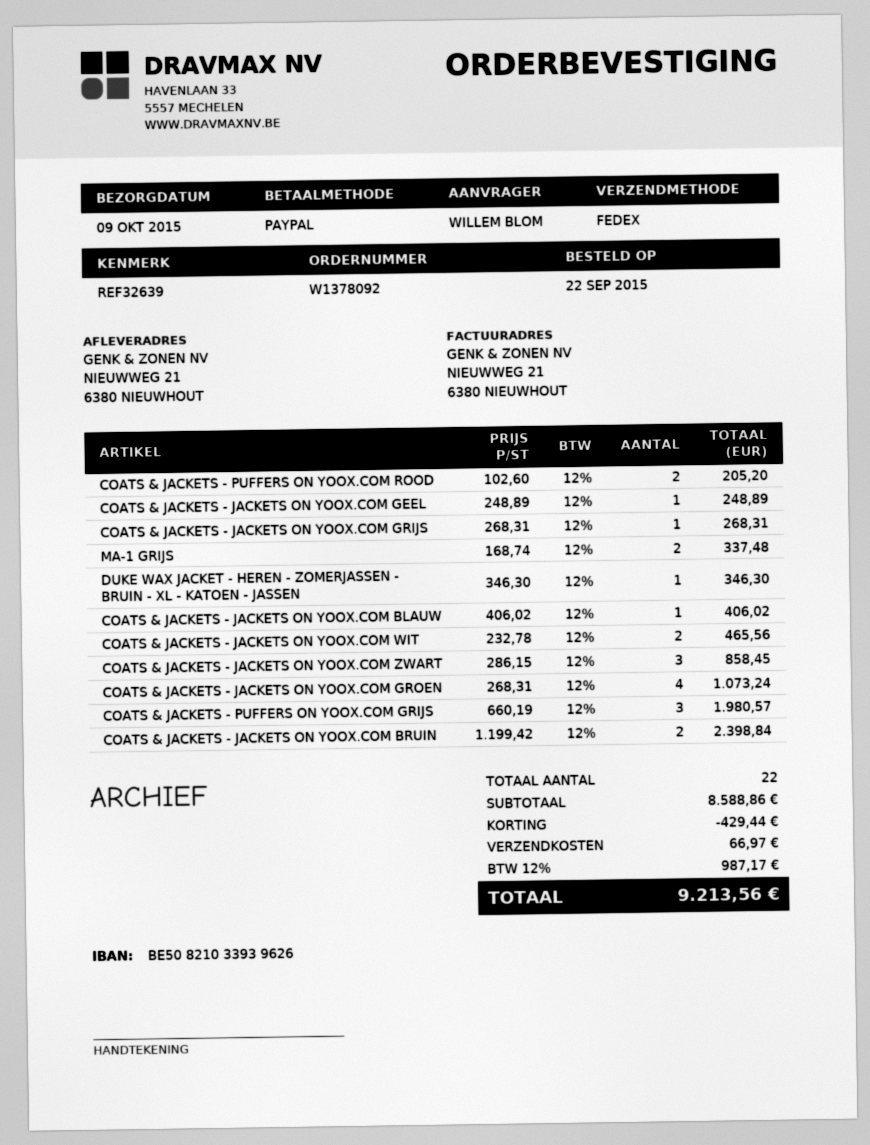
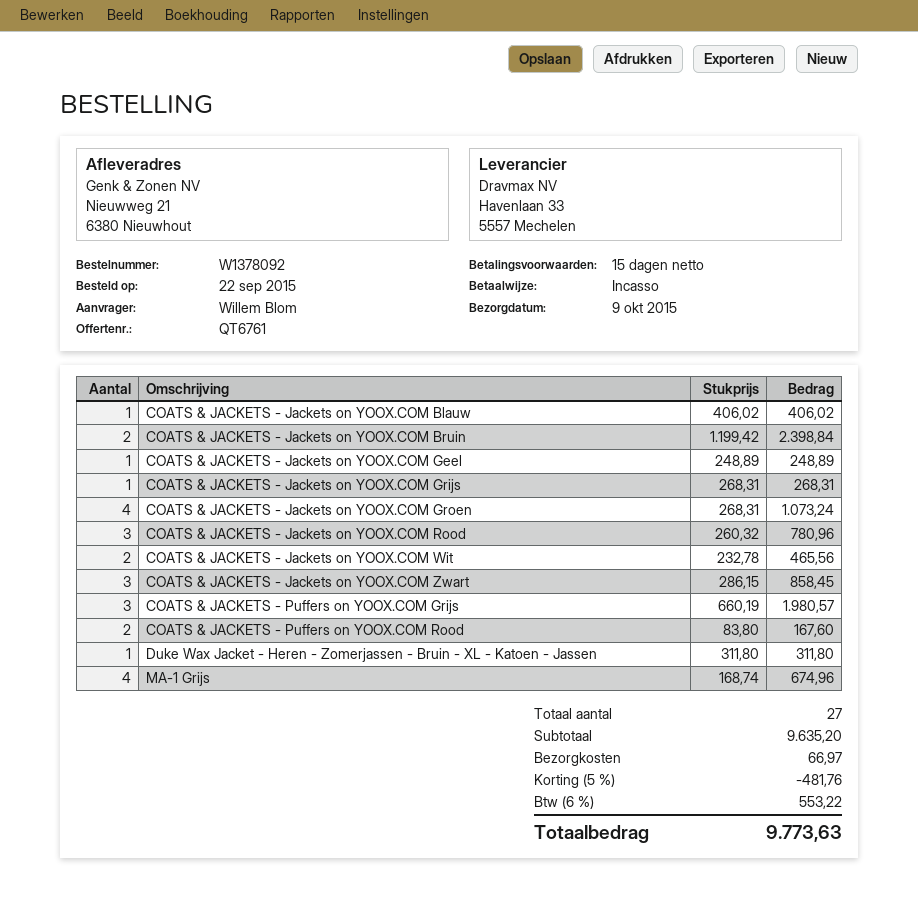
payment method: PayPal -> direct debit
COATS & JACKETS - PUFFERS ON YOOX.COM ROOD: 2 x 102.60 = 205.20 -> 2 x 83.80 = 167.60
MA-1 GRIJS: 2 x 168.74 = 337.48 -> 4 x 168.74 = 674.96
DUKE WAX JACKET - HEREN - ZOMERJASSEN - BRUIN - XL - KATOEN - JASSEN: 1 x 346.30 = 346.30 -> 1 x 311.80 = 311.80
COATS & JACKETS - Jackets on YOOX.COM Rood: none -> 3 x 260.32 = 780.96
total quantity: 22 -> 27
subtotal: 8588.86 -> 9635.20
discount: 429.44 -> 481.76
tax: 12% = 987.17 -> 6% = 553.22
total: 9213.56 -> 9773.63

